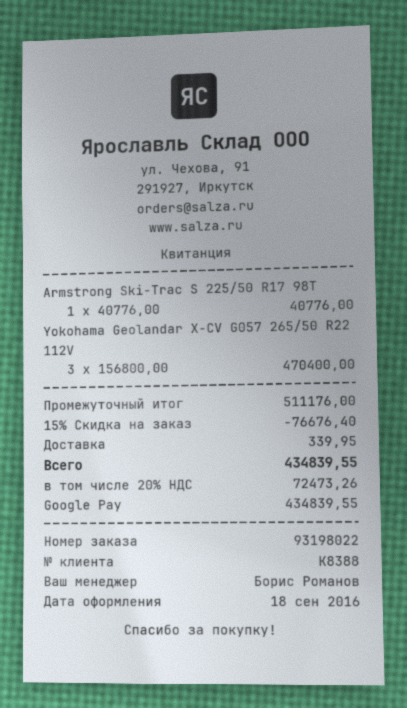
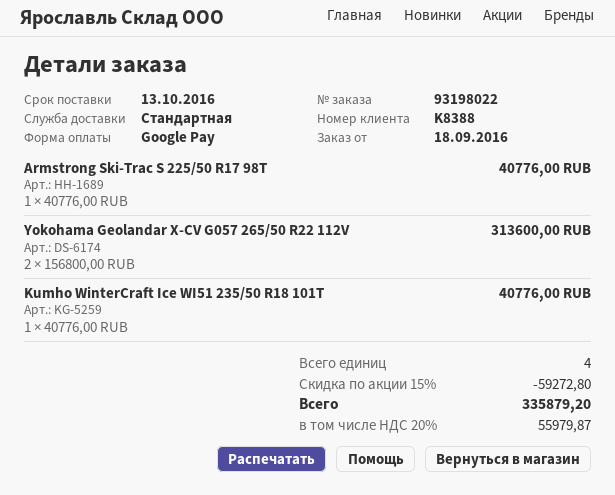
Yokohama Geolandar X-CV G057 265/50 R22 112V: 3 x 156800.00 = 470400.00 -> 2 x 156800.00 = 313600.00
Kumho WinterCraft Ice WI51 235/50 R18 101T: none -> 1 x 40776.00 = 40776.00
discount: 15% = 76676.40 -> 15% = 59272.80
shipping: 339.95 -> none
tax: 20% = 72473.26 -> 20% = 55979.87
total: 434839.55 -> 335879.20

